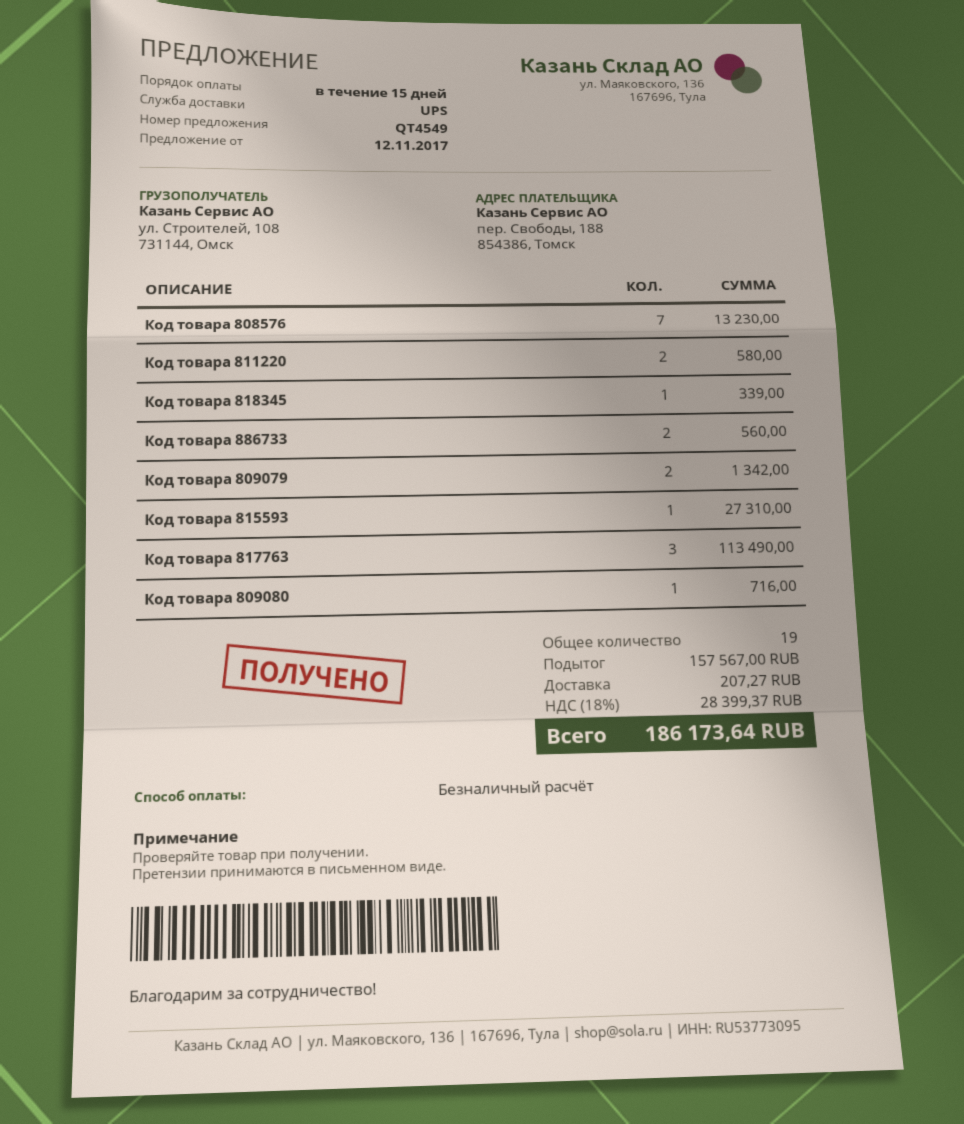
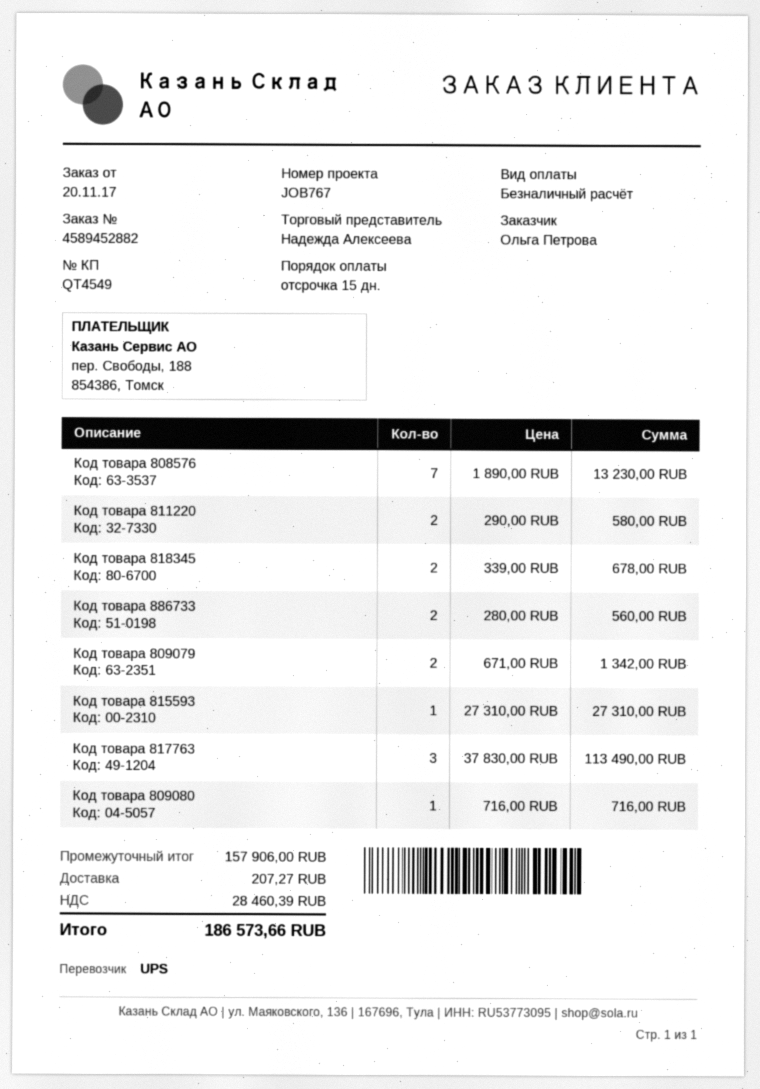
Код товара 818345: 1 for 339.00 -> 2 for 678.00
subtotal: 157567.00 -> 157906.00
tax: 28399.37 -> 28460.39
total: 186173.64 -> 186573.66

